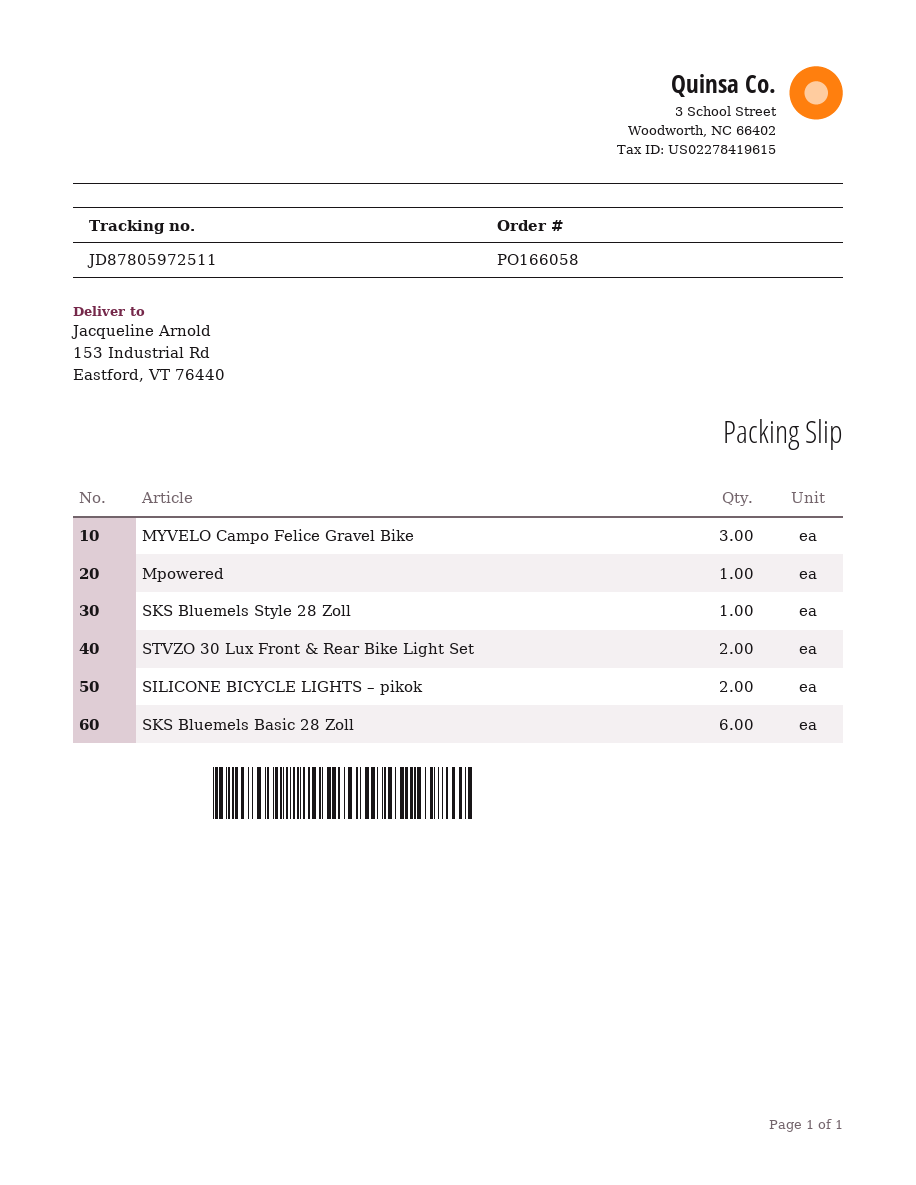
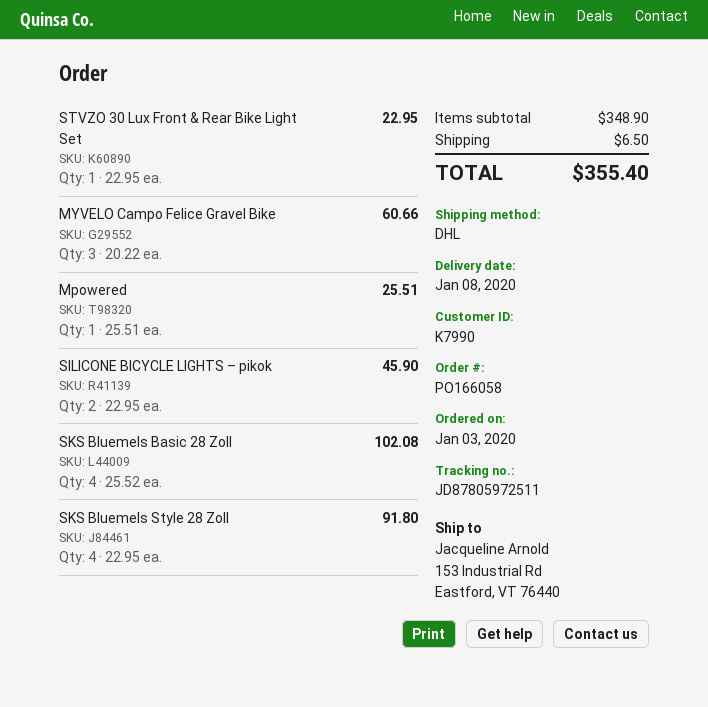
SKS Bluemels Style 28 Zoll: 1 -> 4
STVZO 30 Lux Front & Rear Bike Light Set: 2 -> 1
SKS Bluemels Basic 28 Zoll: 6 -> 4

